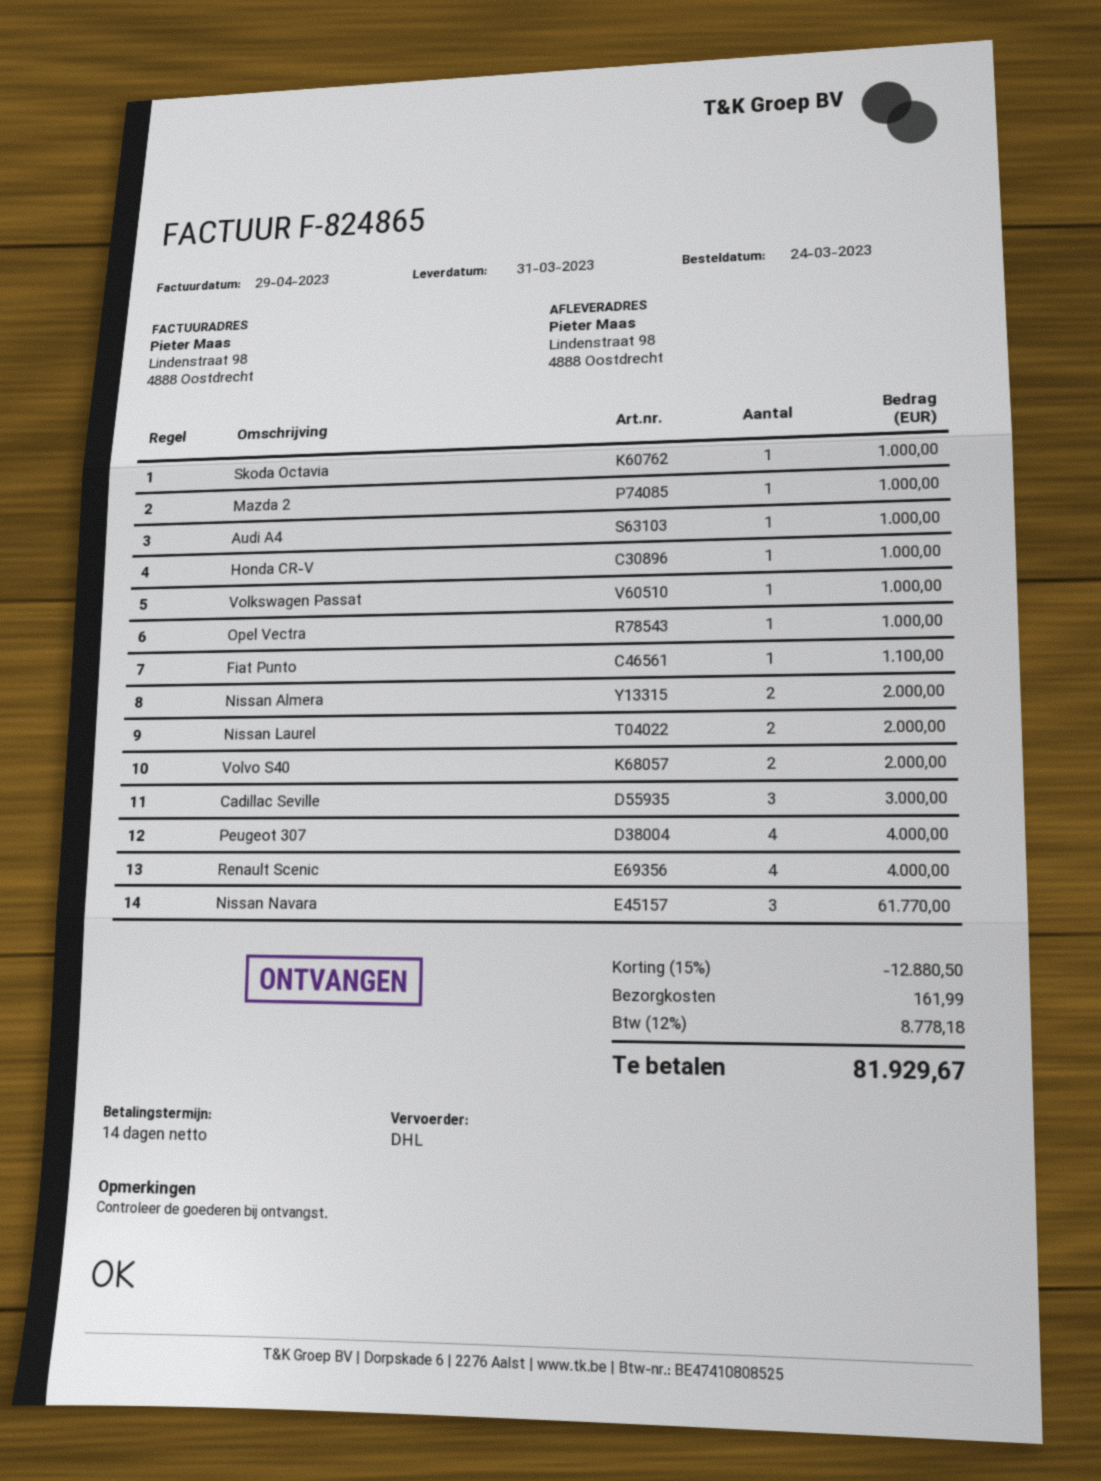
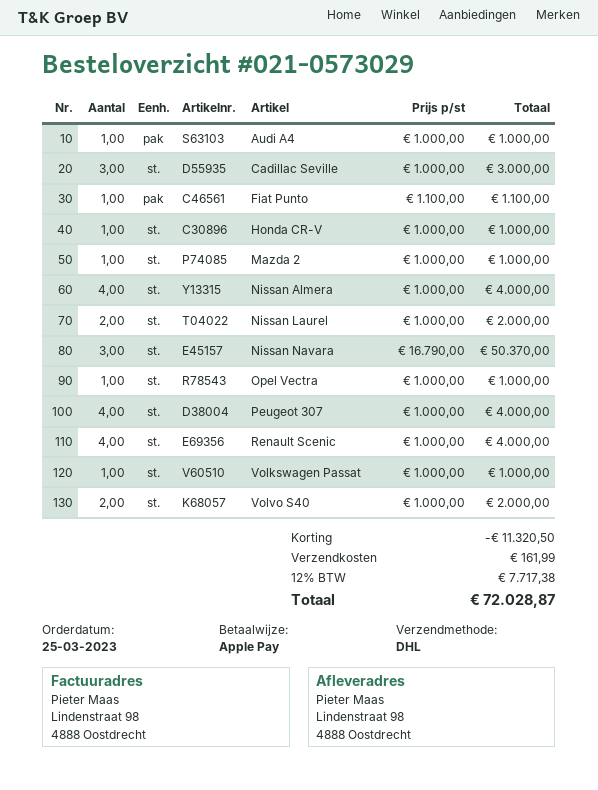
order date: 2023-03-24 -> 2023-03-25
Skoda Octavia: 1 for 1000.00 -> none
Nissan Almera: 2 for 2000.00 -> 4 for 4000.00
Nissan Navara: 3 for 61770.00 -> 3 for 50370.00
discount: 12880.50 -> 11320.50
tax: 12% = 8778.18 -> 12% = 7717.38
total: 81929.67 -> 72028.87

